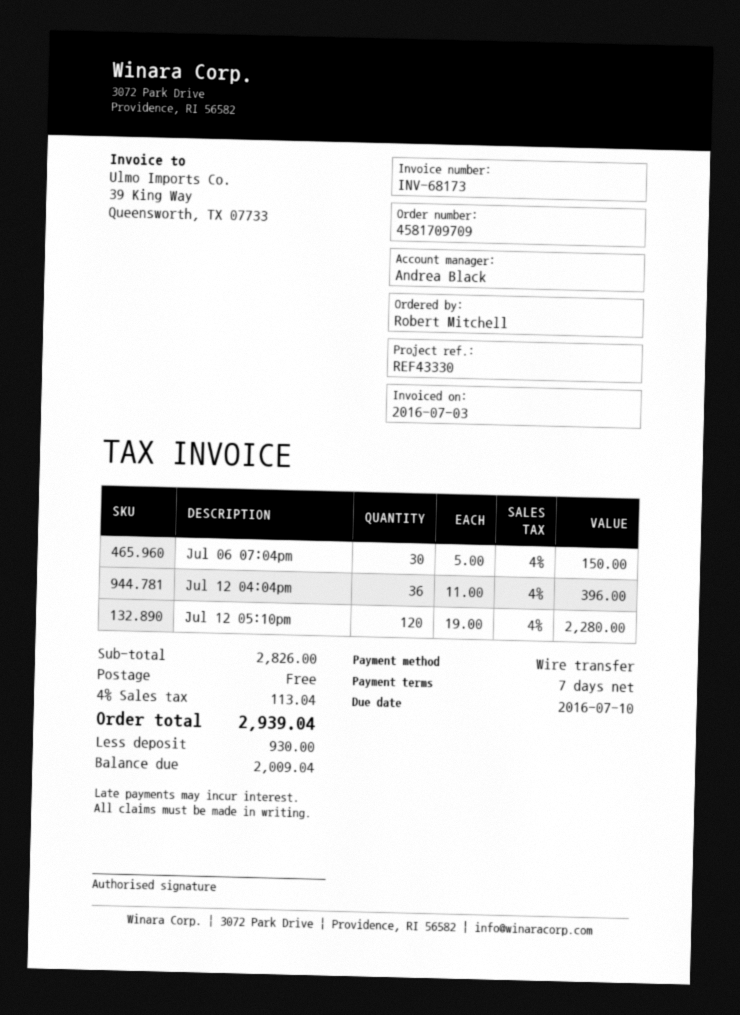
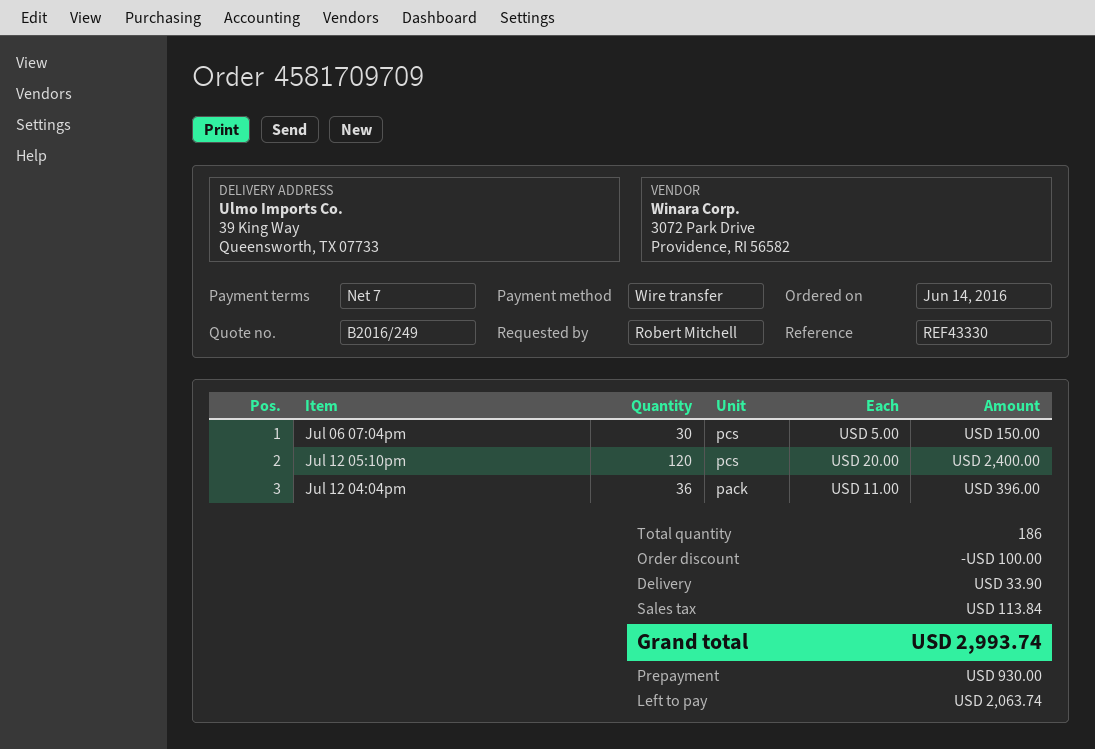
Jul 12 05:10pm: 120 x 19.00 = 2280.00 -> 120 x 20.00 = 2400.00
discount: none -> 100.00
shipping: 0.00 -> 33.90
tax: 113.04 -> 113.84
total: 2939.04 -> 2993.74
balance: 2009.04 -> 2063.74

